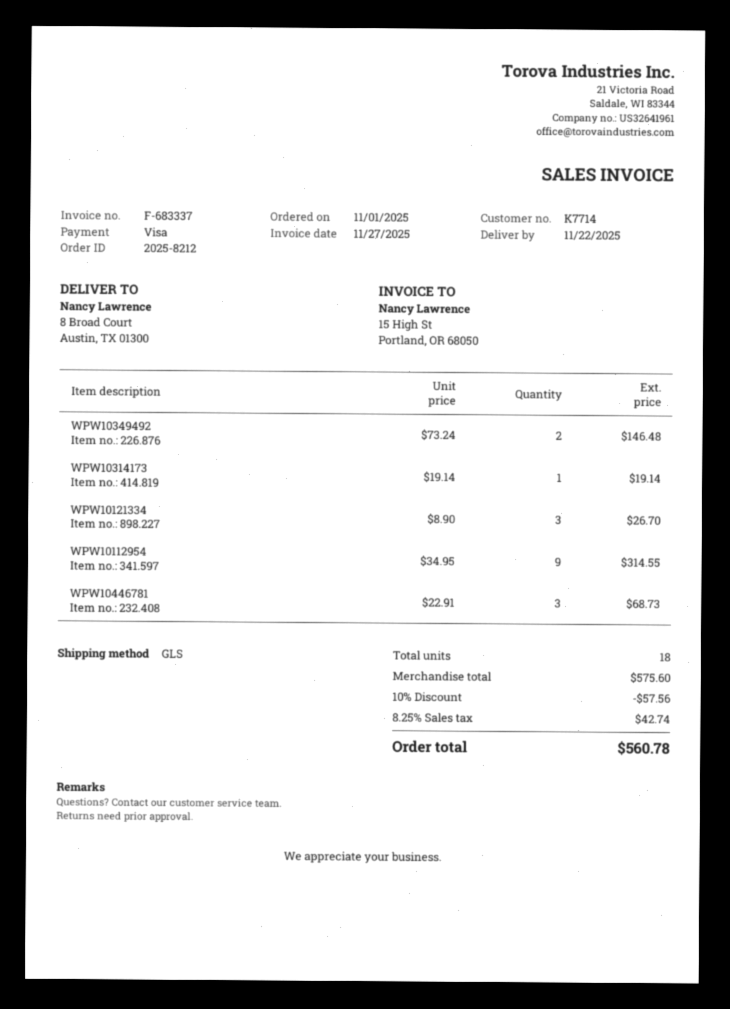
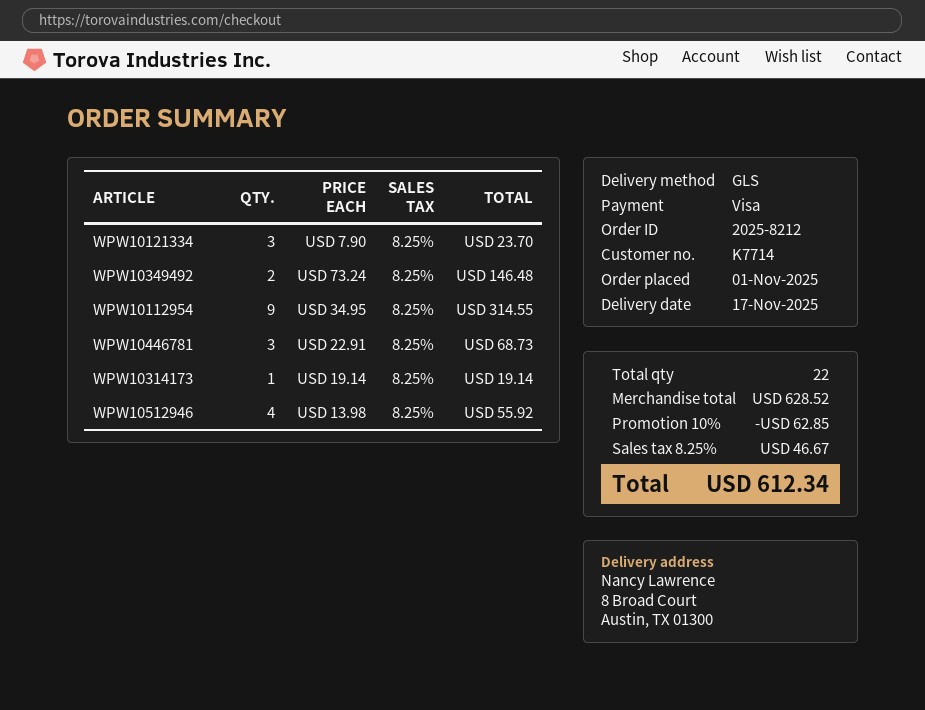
delivery date: 2025-11-22 -> 2025-11-17
WPW10121334: 3 x 8.90 = 26.70 -> 3 x 7.90 = 23.70
WPW10512946: none -> 4 x 13.98 = 55.92
total quantity: 18 -> 22
subtotal: 575.60 -> 628.52
discount: 10% = 57.56 -> 10% = 62.85
tax: 8.25% = 42.74 -> 8.25% = 46.67
total: 560.78 -> 612.34

